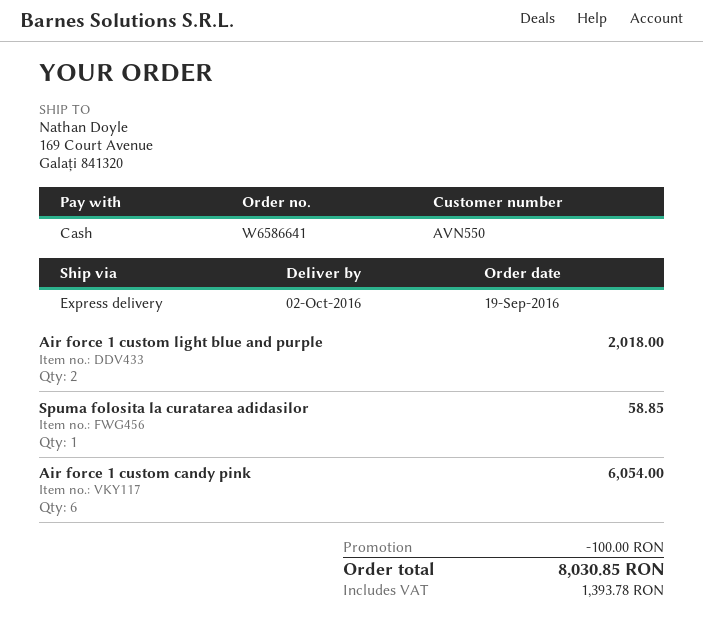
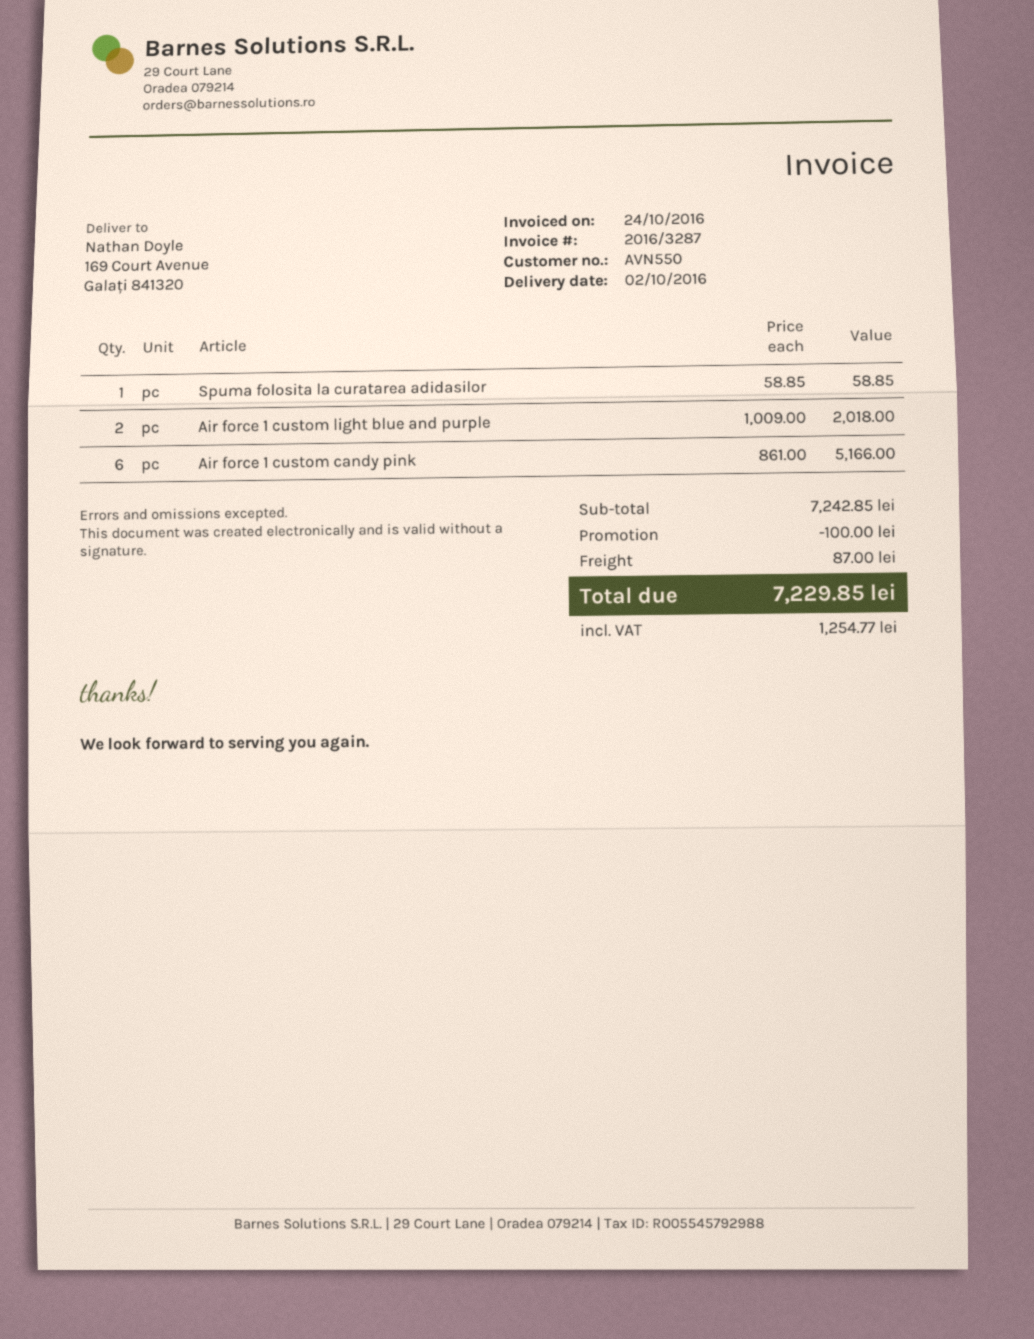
Air force 1 custom candy pink: 6 for 6054.00 -> 6 for 5166.00
shipping: none -> 87.00
tax: 1393.78 -> 1254.77
total: 8030.85 -> 7229.85

